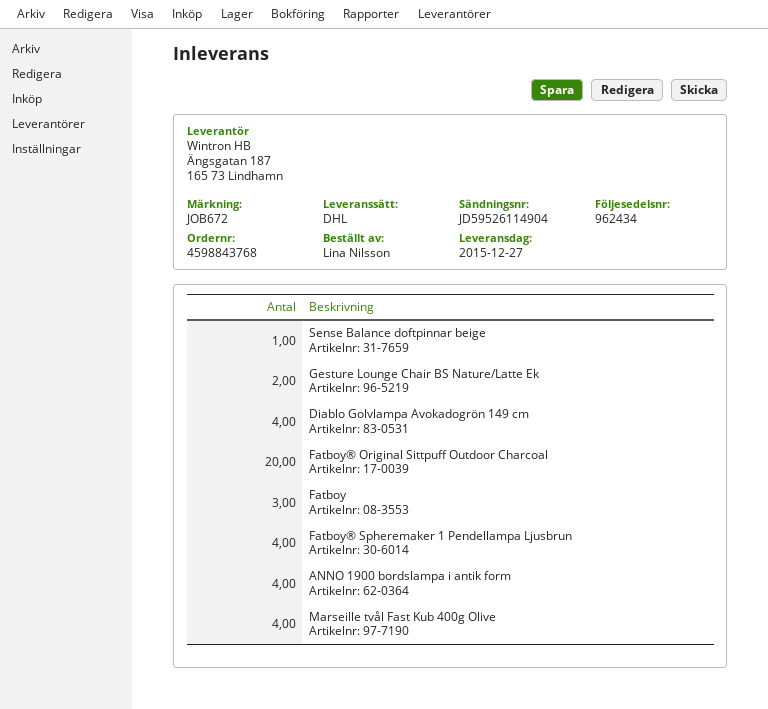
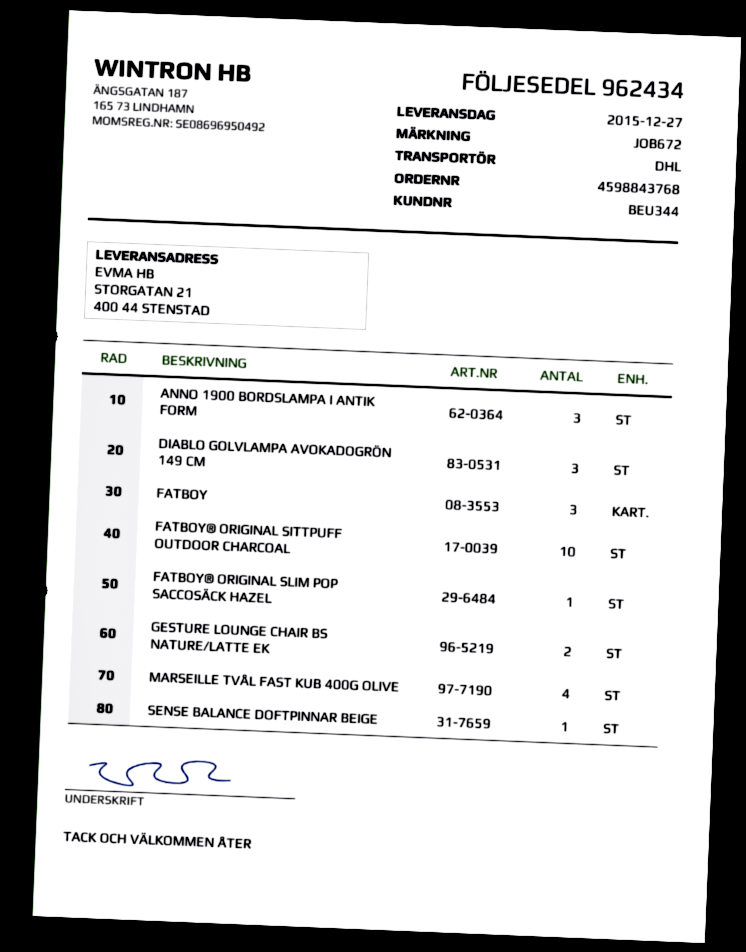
Diablo Golvlampa Avokadogrön 149 cm: 4 -> 3
Fatboy® Original Sittpuff Outdoor Charcoal: 20 -> 10
Fatboy® Spheremaker 1 Pendellampa Ljusbrun: 4 -> none
ANNO 1900 bordslampa i antik form: 4 -> 3
FATBOY® ORIGINAL SLIM POP SACCOSÄCK HAZEL: none -> 1

